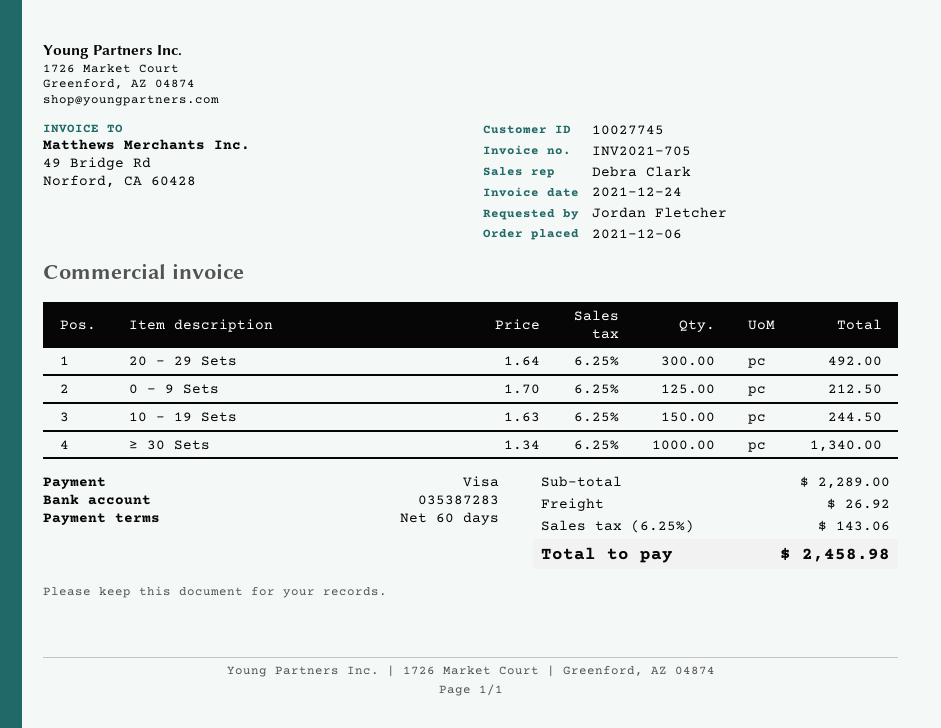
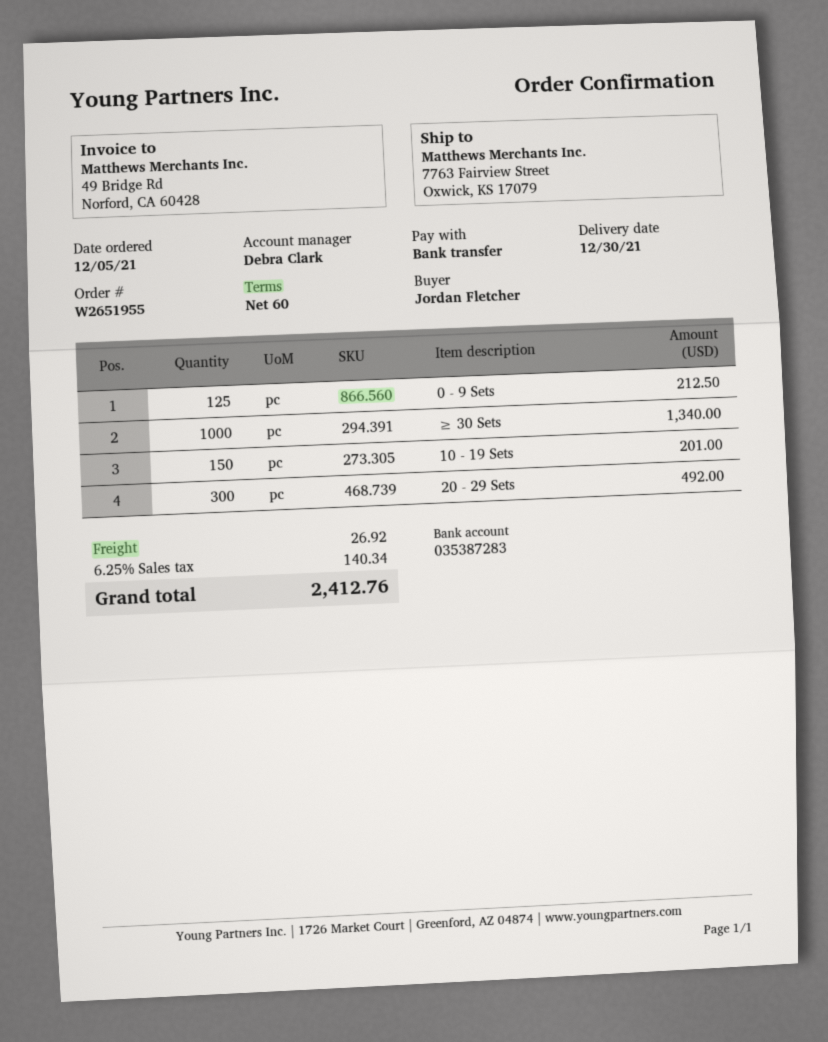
order date: 2021-12-06 -> 2021-12-05
payment method: Visa -> bank transfer
10 - 19 Sets: 150 for 244.50 -> 150 for 201.00
tax: 6.25% = 143.06 -> 6.25% = 140.34
total: 2458.98 -> 2412.76

